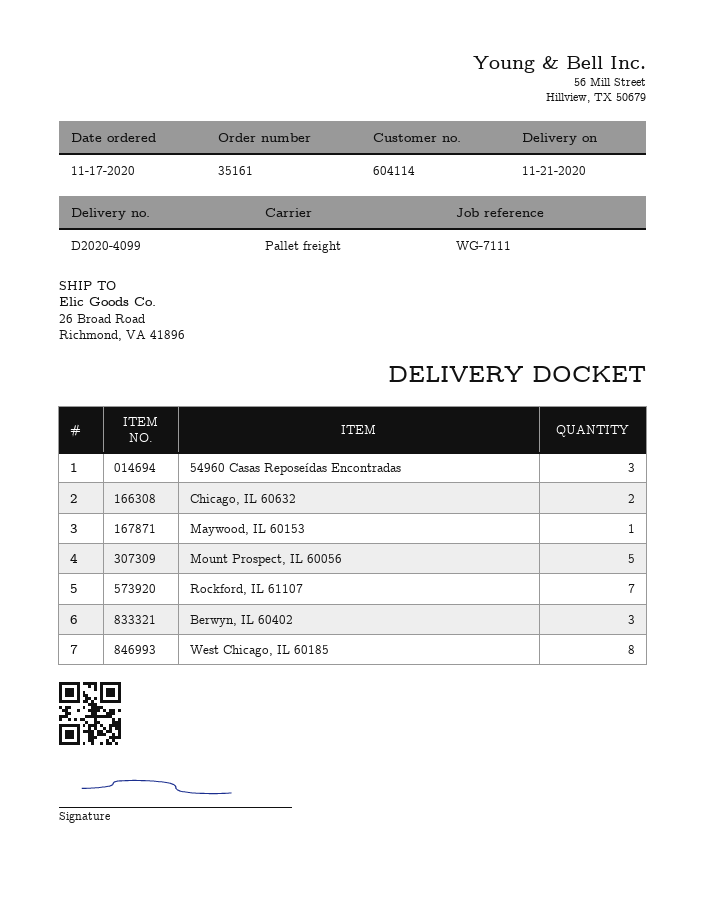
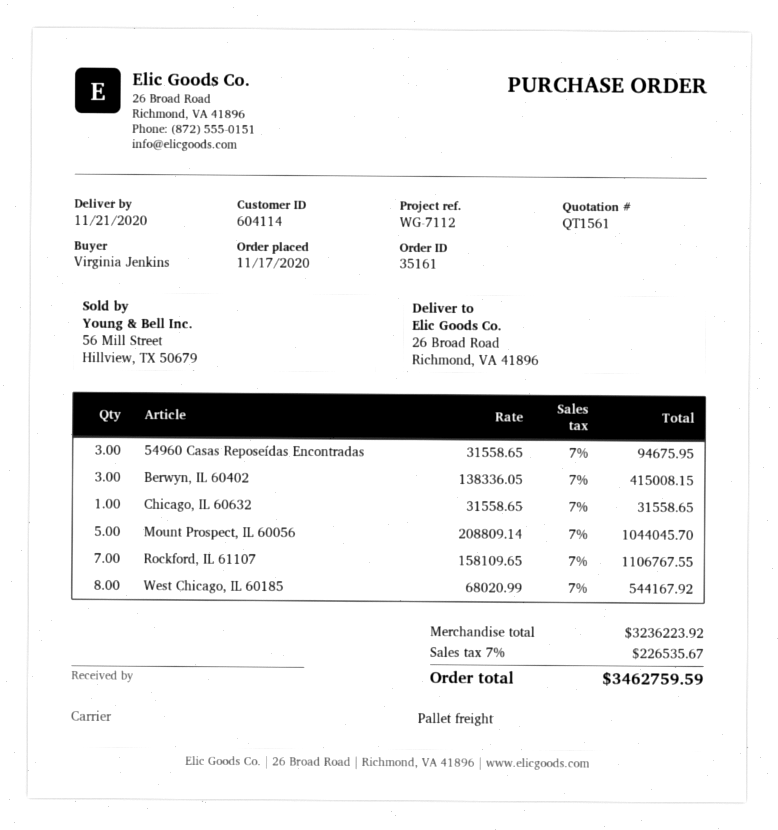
reference: WG-7111 -> WG-7112
Chicago, IL 60632: 2 -> 1
Maywood, IL 60153: 1 -> none

